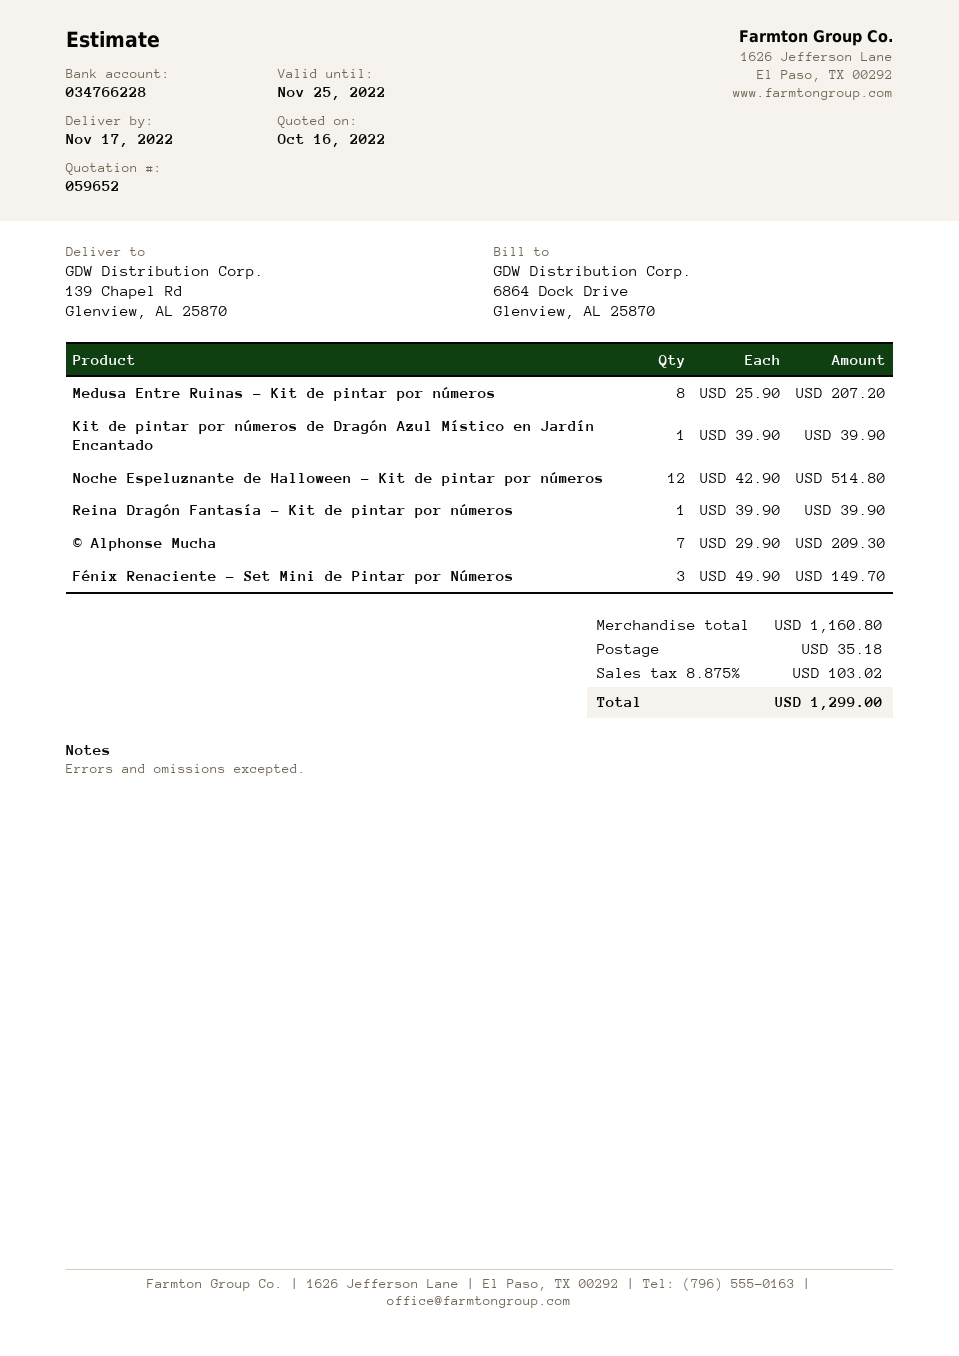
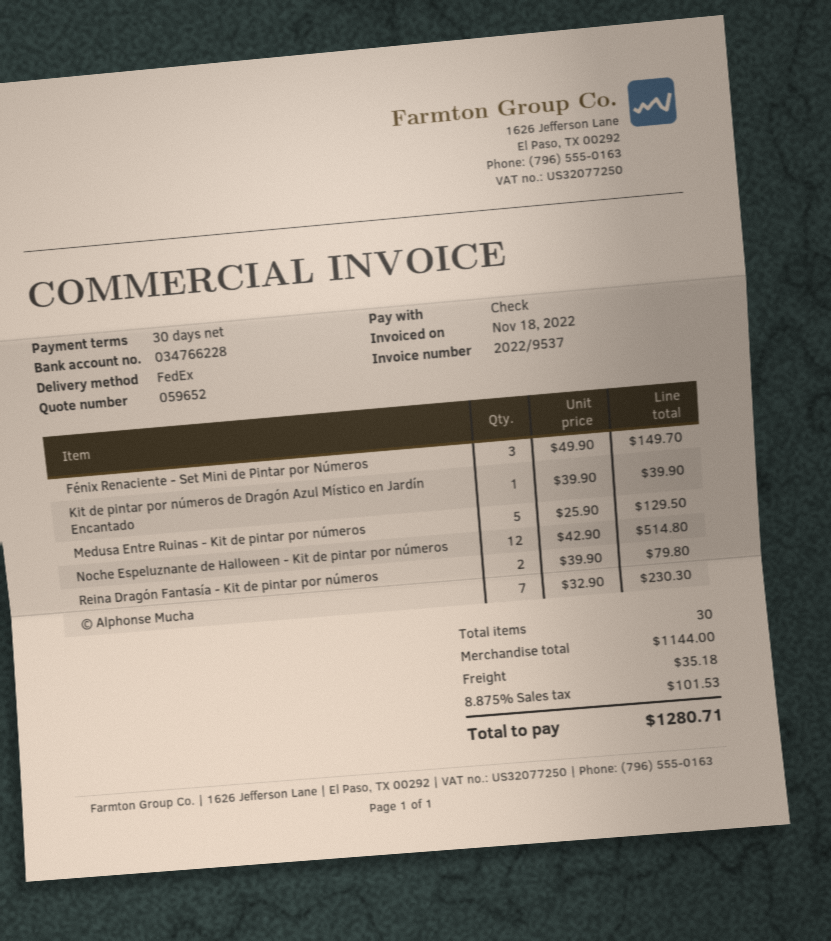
Medusa Entre Ruinas - Kit de pintar por números: 8 x 25.90 = 207.20 -> 5 x 25.90 = 129.50
Reina Dragón Fantasía - Kit de pintar por números: 1 x 39.90 = 39.90 -> 2 x 39.90 = 79.80
© Alphonse Mucha: 7 x 29.90 = 209.30 -> 7 x 32.90 = 230.30
subtotal: 1160.80 -> 1144.00
tax: 8.875% = 103.02 -> 8.875% = 101.53
total: 1299.00 -> 1280.71

